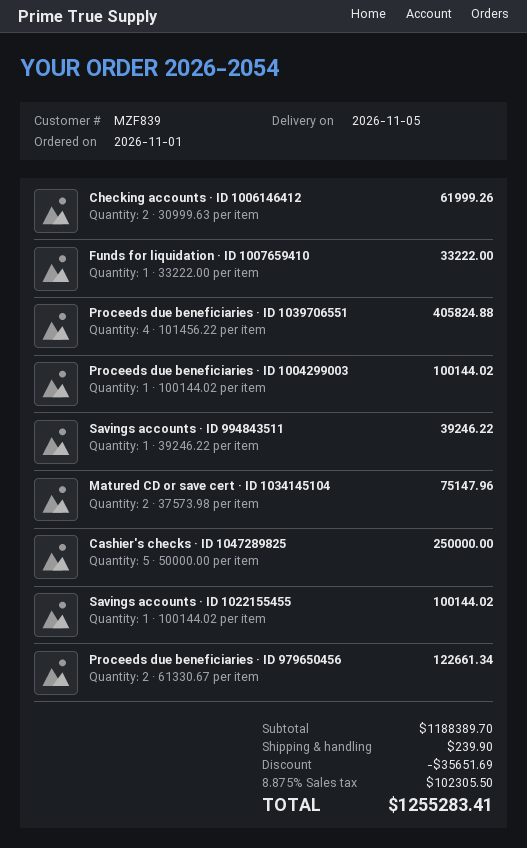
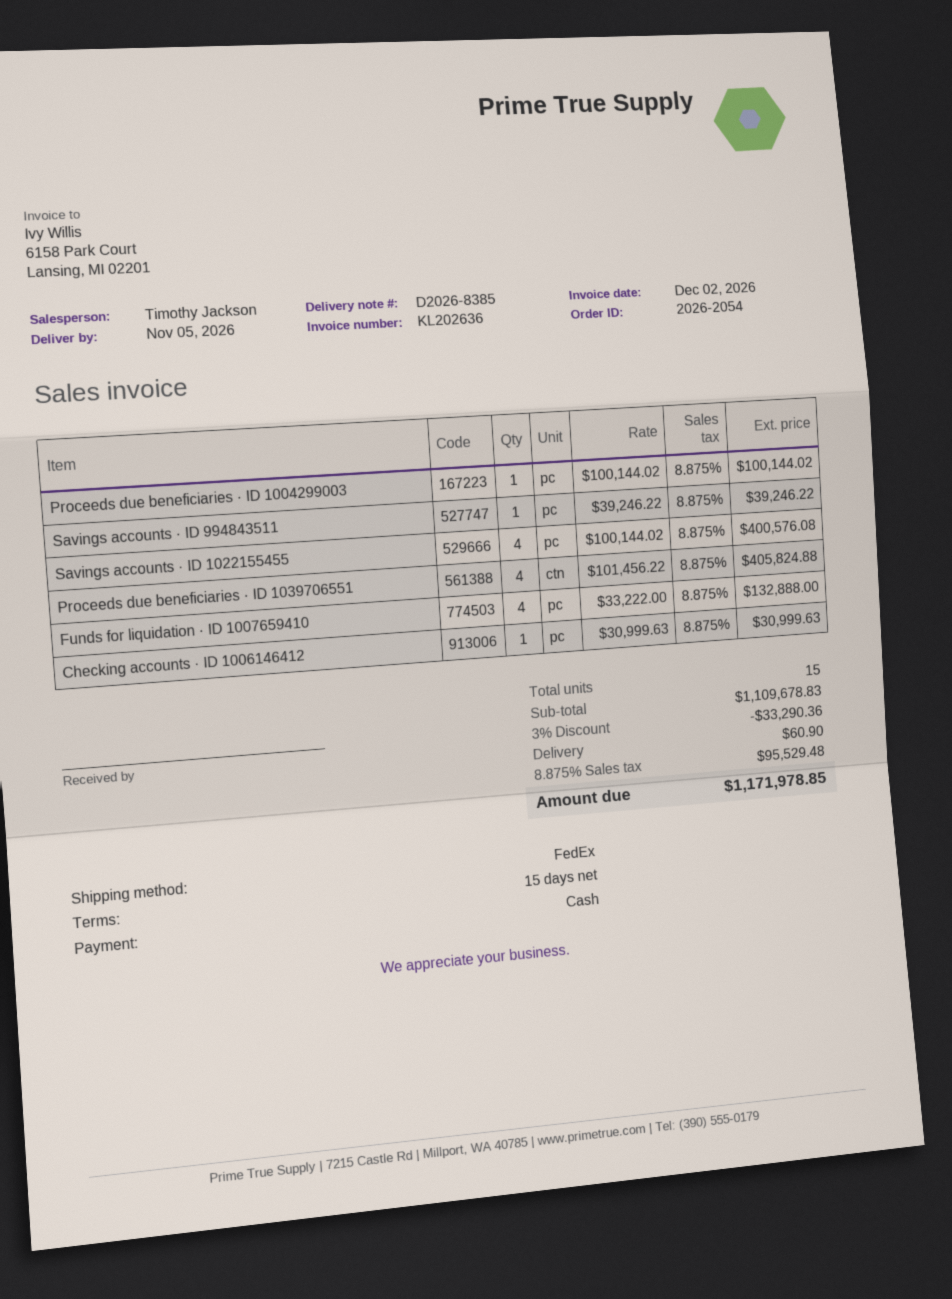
Checking accounts · ID 1006146412: 2 x 30999.63 = 61999.26 -> 1 x 30999.63 = 30999.63
Funds for liquidation · ID 1007659410: 1 x 33222.00 = 33222.00 -> 4 x 33222.00 = 132888.00
Matured CD or save cert · ID 1034145104: 2 x 37573.98 = 75147.96 -> none
Cashier's checks · ID 1047289825: 5 x 50000.00 = 250000.00 -> none
Savings accounts · ID 1022155455: 1 x 100144.02 = 100144.02 -> 4 x 100144.02 = 400576.08
Proceeds due beneficiaries · ID 979650456: 2 x 61330.67 = 122661.34 -> none
subtotal: 1188389.70 -> 1109678.83
discount: 35651.69 -> 33290.36
shipping: 239.90 -> 60.90
tax: 8.875% = 102305.50 -> 8.875% = 95529.48
total: 1255283.41 -> 1171978.85

